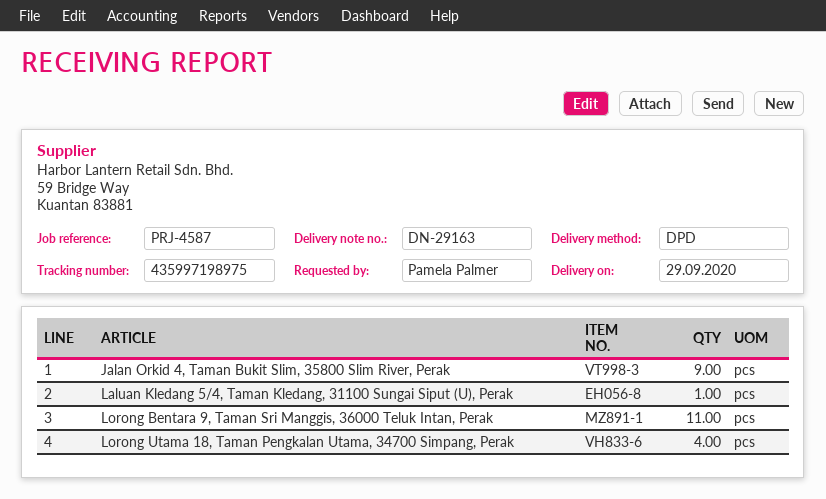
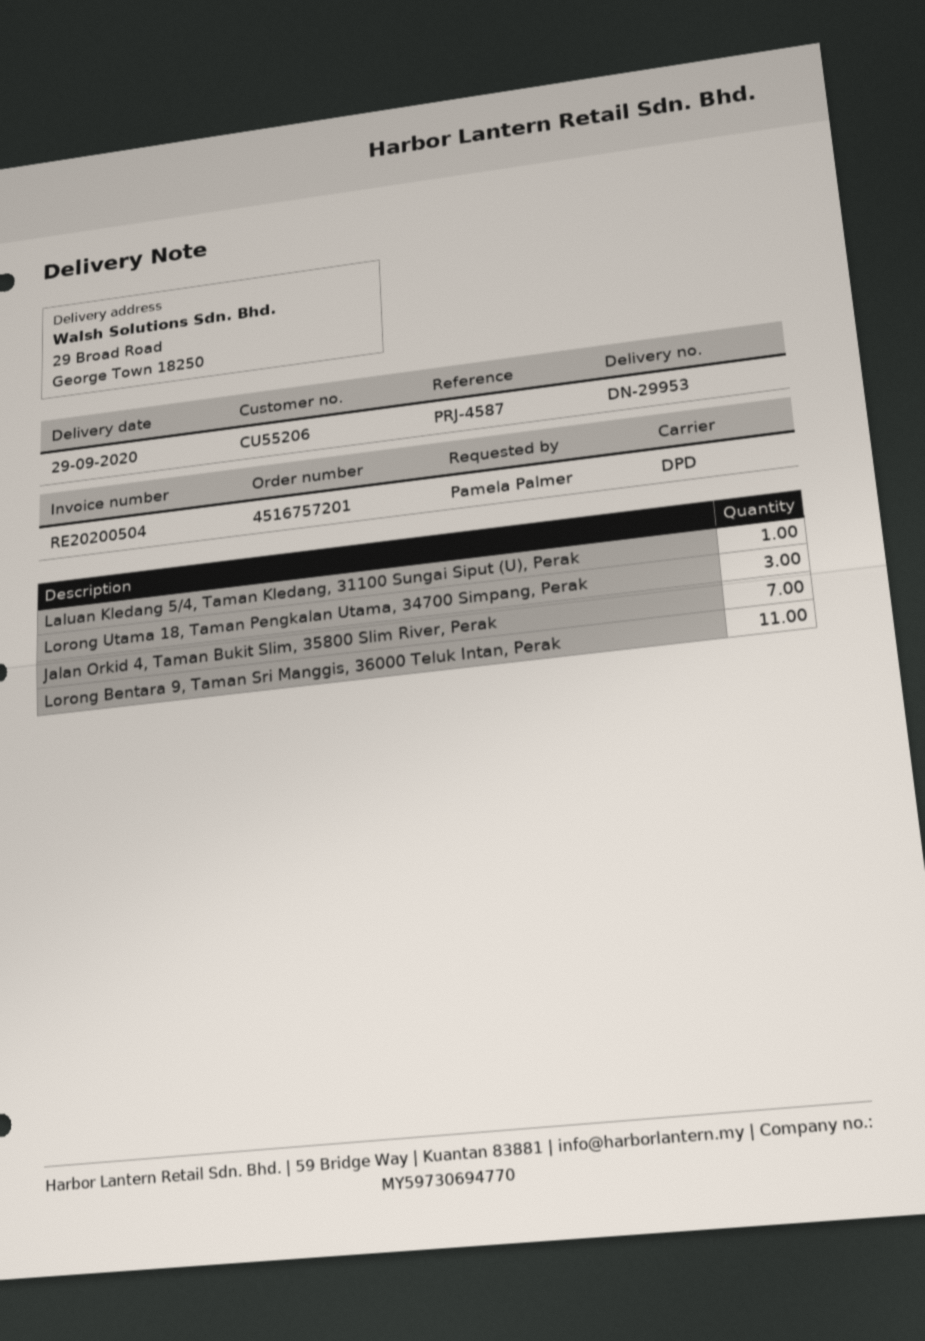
delivery note number: DN-29163 -> DN-29953
Jalan Orkid 4, Taman Bukit Slim, 35800 Slim River, Perak: 9 -> 7
Lorong Utama 18, Taman Pengkalan Utama, 34700 Simpang, Perak: 4 -> 3

